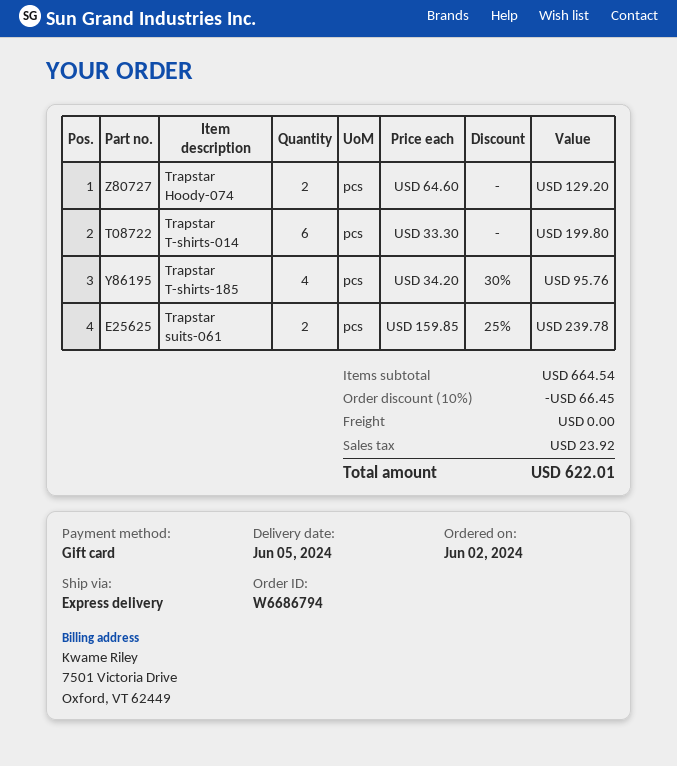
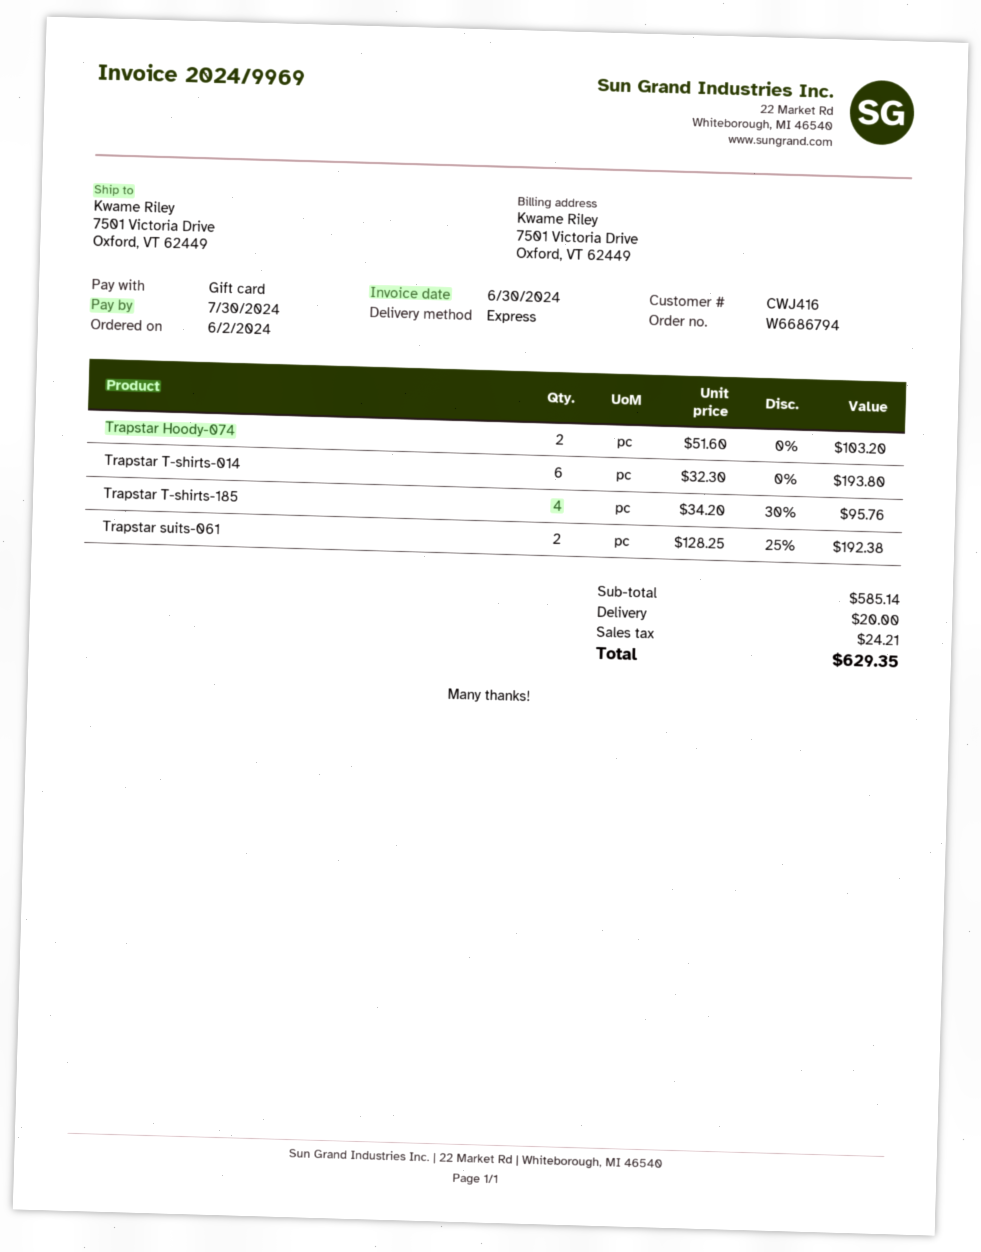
Trapstar Hoody-074: 2 x 64.60 = 129.20 -> 2 x 51.60 = 103.20
Trapstar T-shirts-014: 6 x 33.30 = 199.80 -> 6 x 32.30 = 193.80
Trapstar suits-061: 2 x 159.85 - 25% = 239.78 -> 2 x 128.25 - 25% = 192.38
subtotal: 664.54 -> 585.14
discount: 10% = 66.45 -> none
shipping: 0.00 -> 20.00
tax: 23.92 -> 24.21
total: 622.01 -> 629.35

